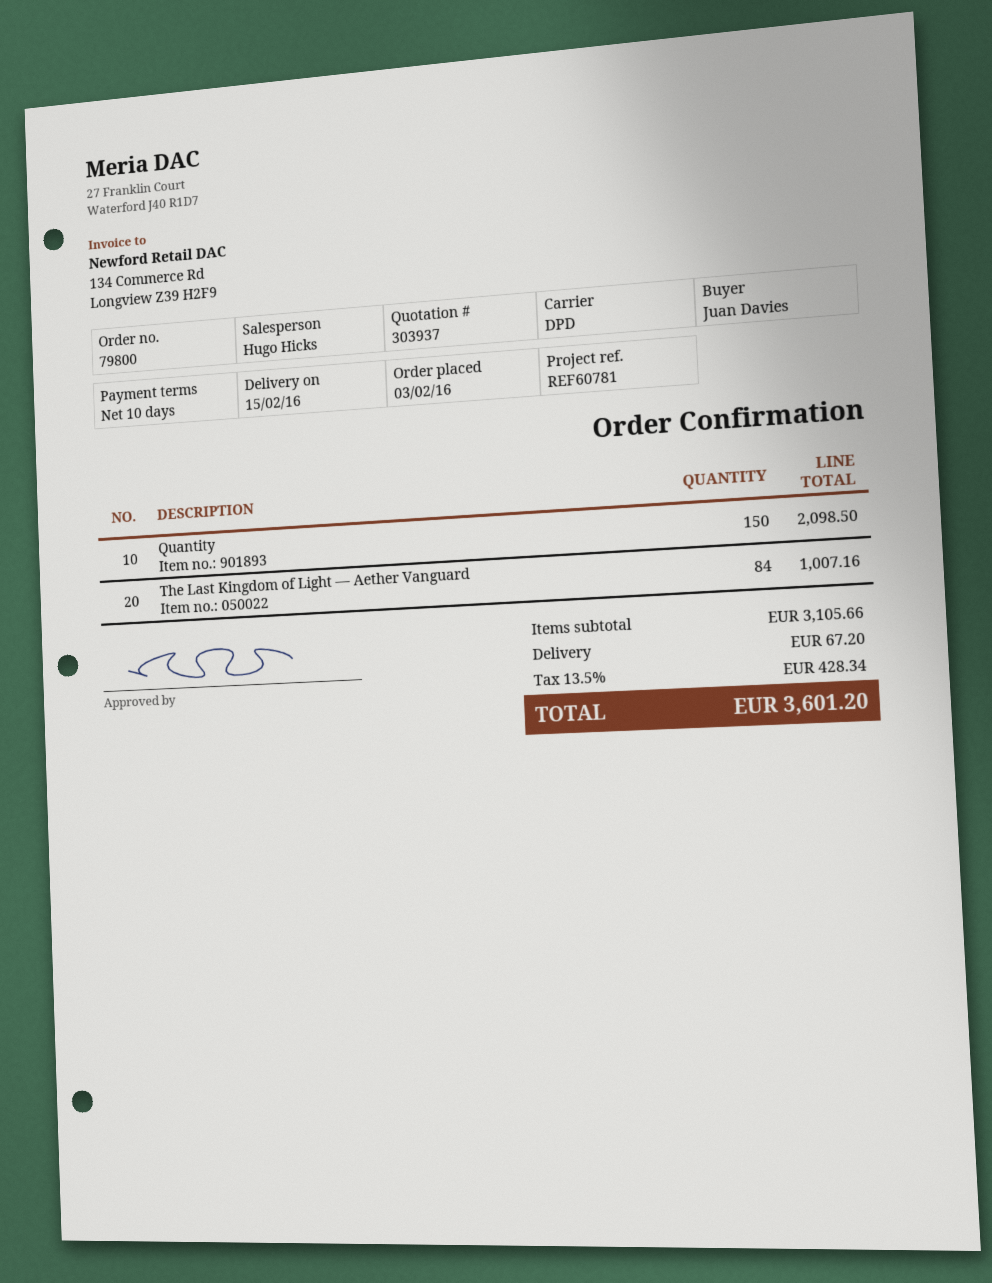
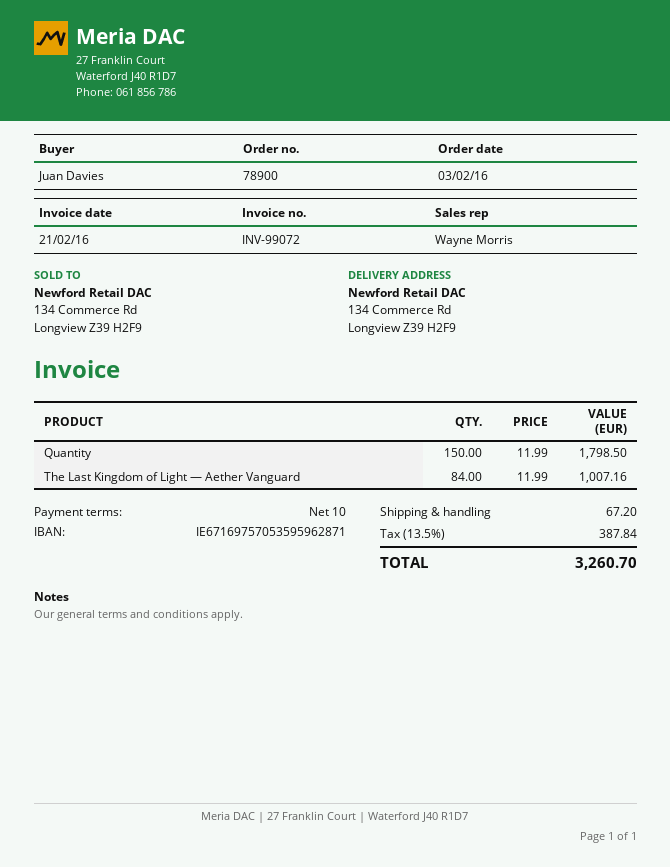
order number: 79800 -> 78900
sales rep: Hugo Hicks -> Wayne Morris
Quantity: 150 for 2098.50 -> 150 for 1798.50
tax: 13.5% = 428.34 -> 13.5% = 387.84
total: 3601.20 -> 3260.70

